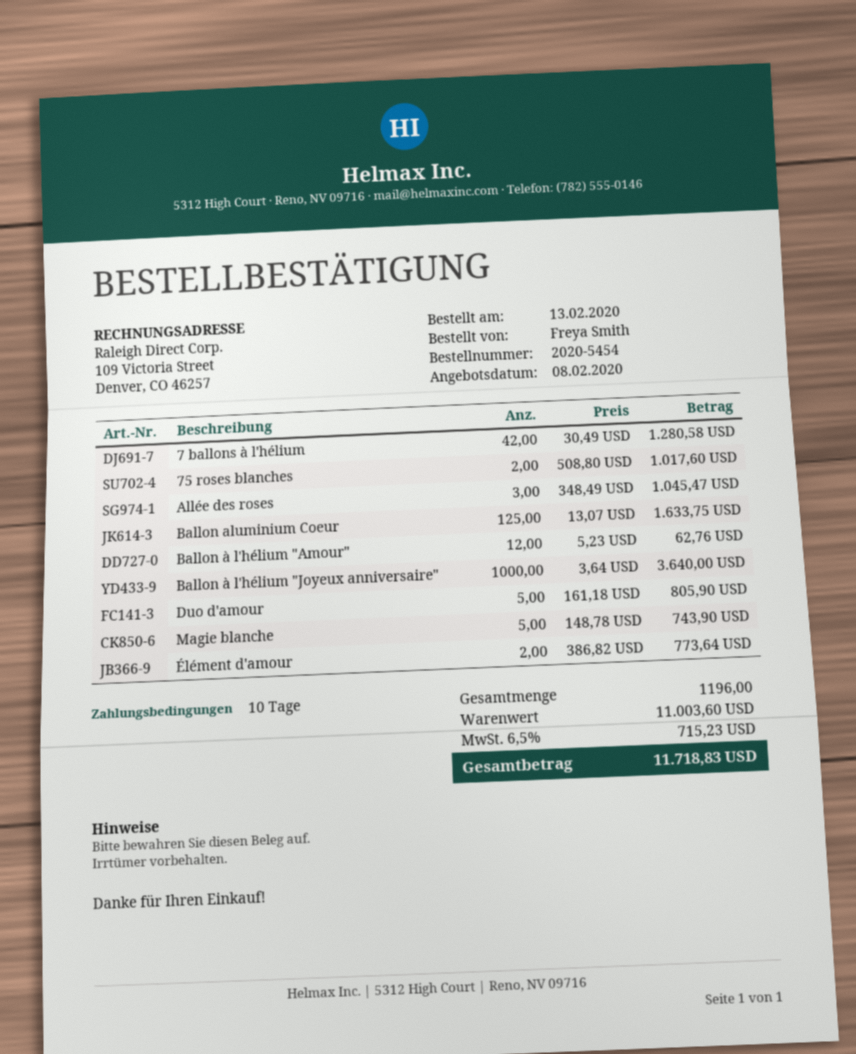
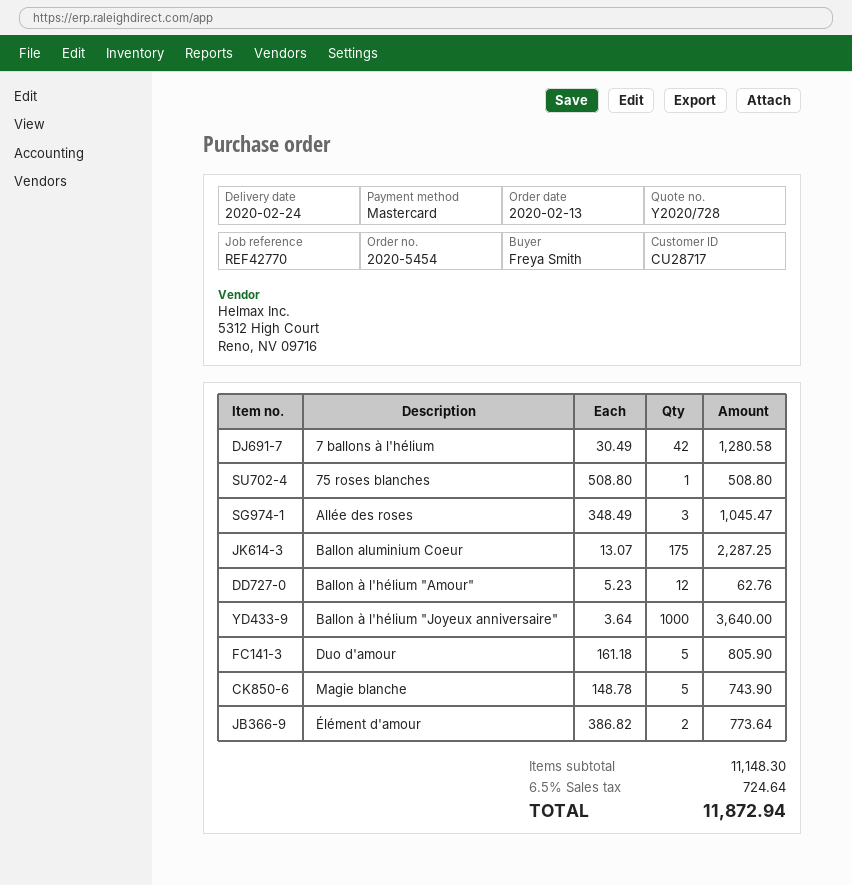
75 roses blanches: 2 x 508.80 = 1017.60 -> 1 x 508.80 = 508.80
Ballon aluminium Coeur: 125 x 13.07 = 1633.75 -> 175 x 13.07 = 2287.25
subtotal: 11003.60 -> 11148.30
tax: 6.5% = 715.23 -> 6.5% = 724.64
total: 11718.83 -> 11872.94

